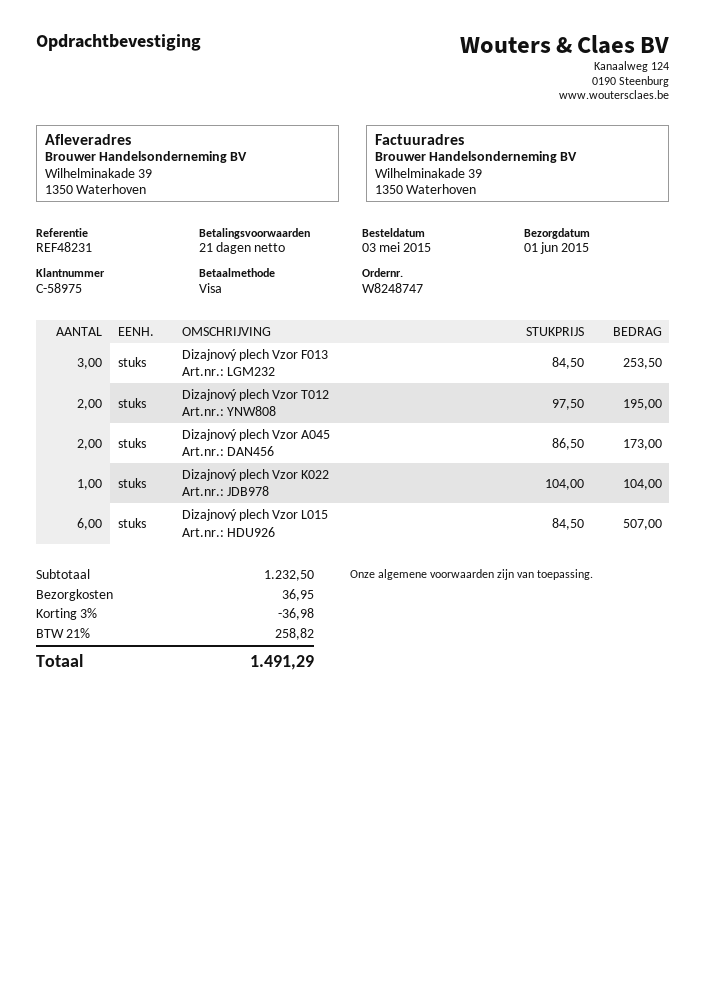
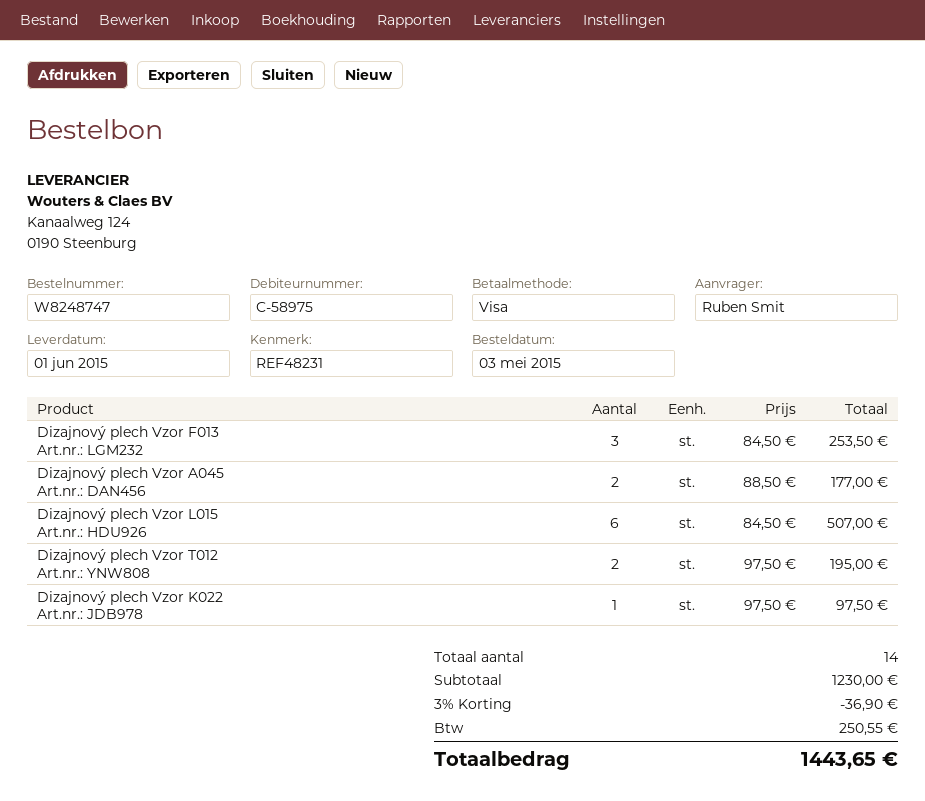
Dizajnový plech Vzor A045: 2 x 86.50 = 173.00 -> 2 x 88.50 = 177.00
Dizajnový plech Vzor K022: 1 x 104.00 = 104.00 -> 1 x 97.50 = 97.50
subtotal: 1232.50 -> 1230.00
discount: 3% = 36.98 -> 3% = 36.90
shipping: 36.95 -> none
tax: 258.82 -> 250.55
total: 1491.29 -> 1443.65

